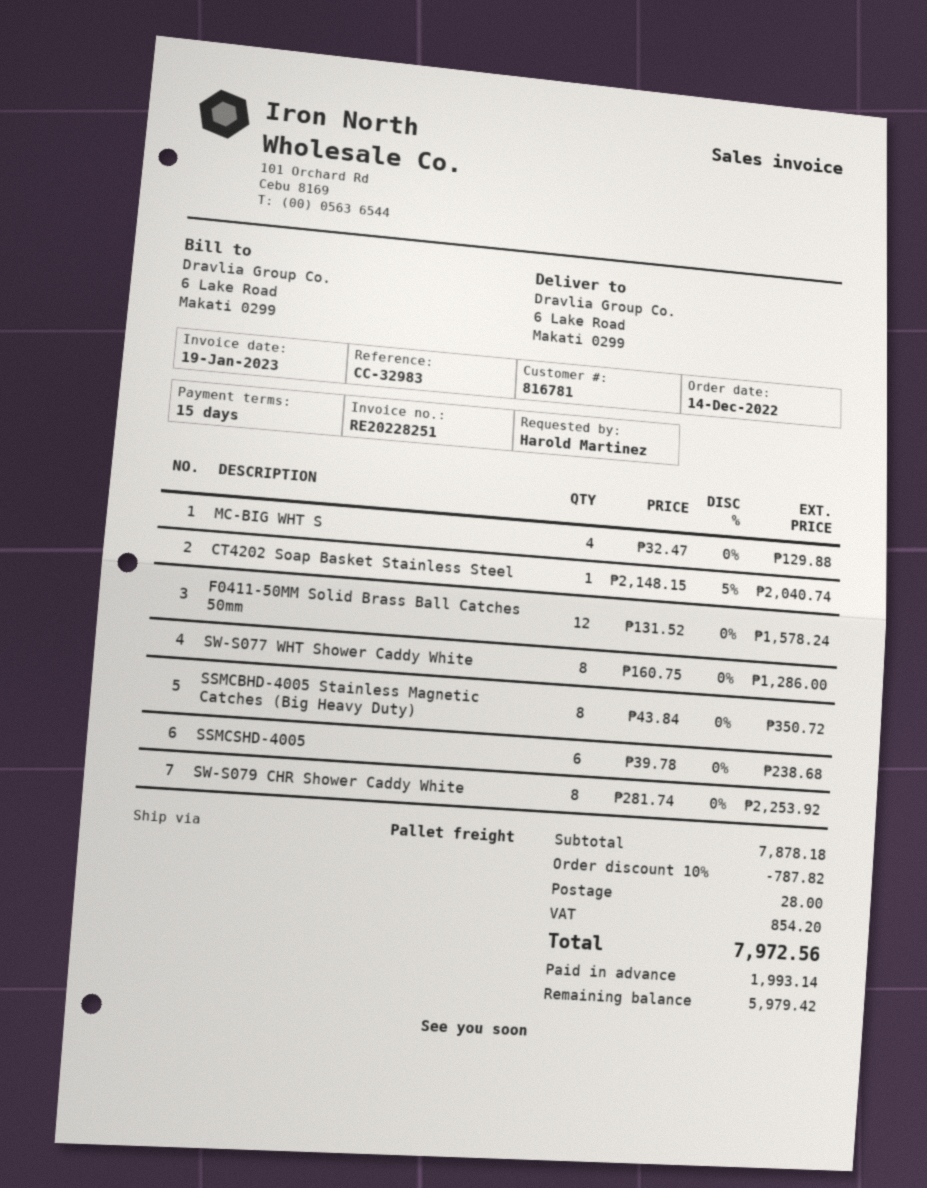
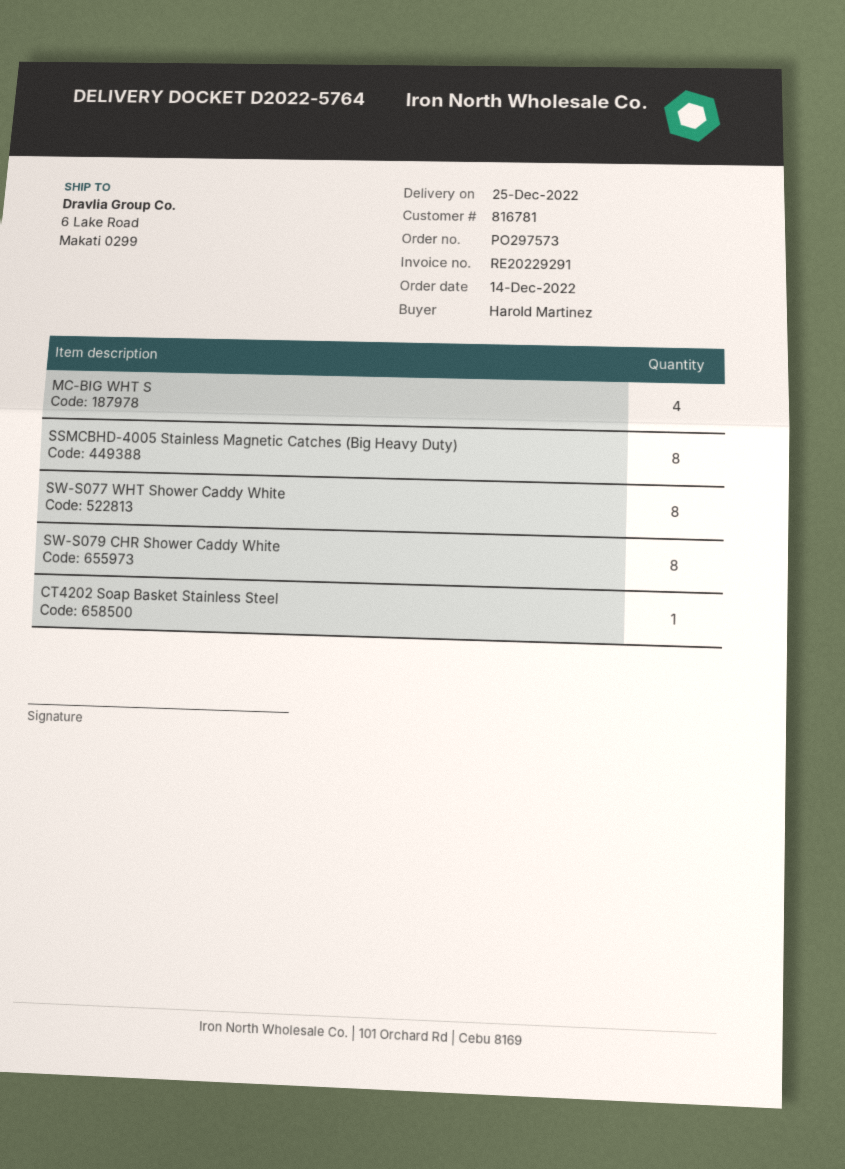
invoice number: RE20228251 -> RE20229291
F0411-50MM Solid Brass Ball Catches 50mm: 12 -> none
SSMCSHD-4005: 6 -> none

